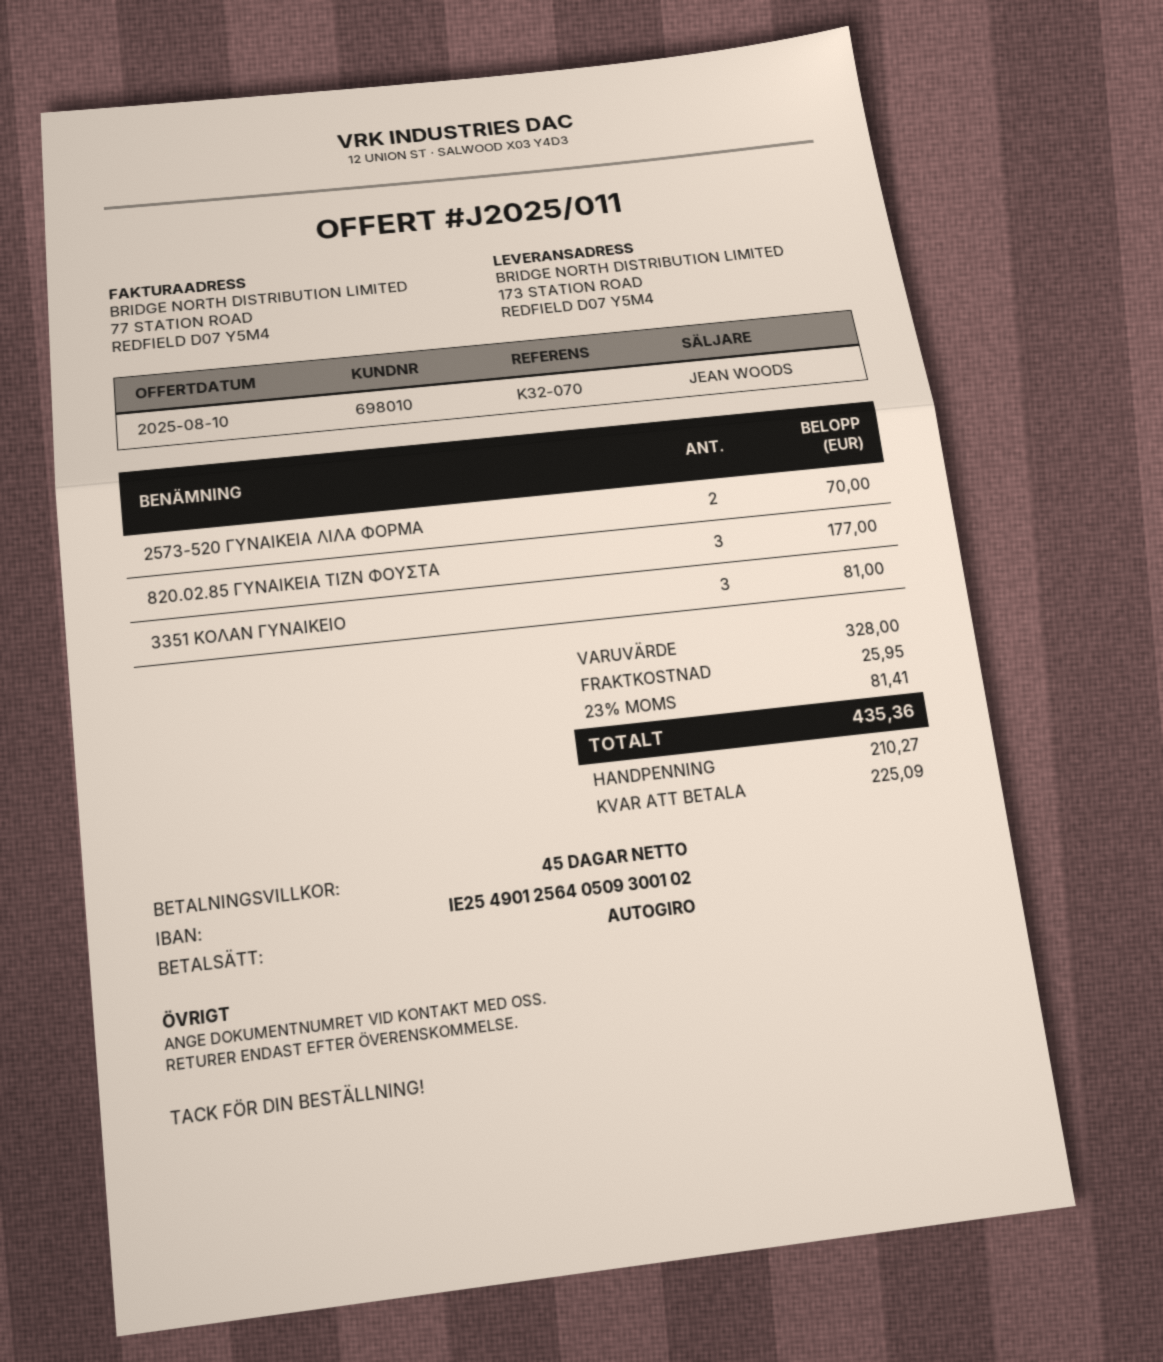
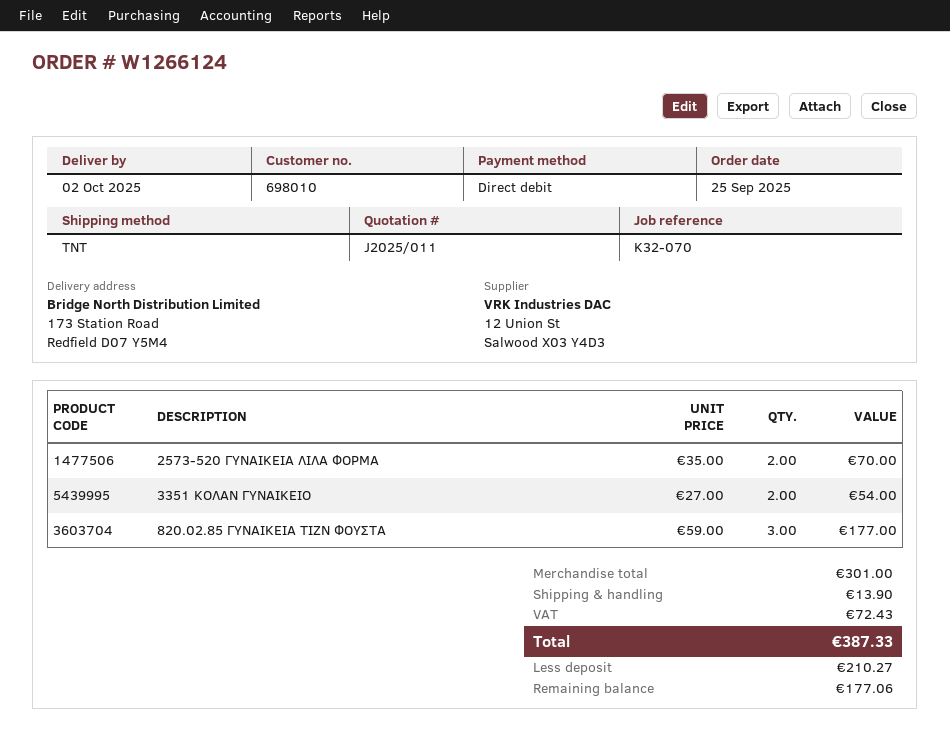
3351 ΚΟΛΑΝ ΓΥΝΑΙΚΕΙΟ: 3 for 81.00 -> 2 for 54.00
subtotal: 328.00 -> 301.00
shipping: 25.95 -> 13.90
tax: 81.41 -> 72.43
total: 435.36 -> 387.33
balance: 225.09 -> 177.06

